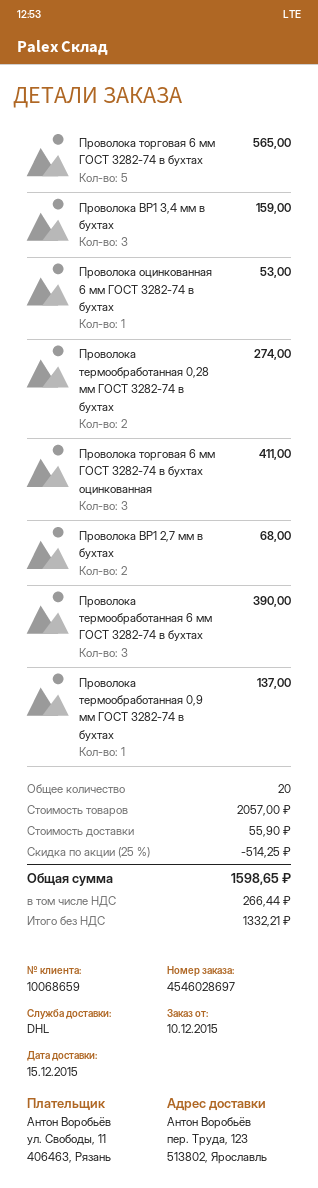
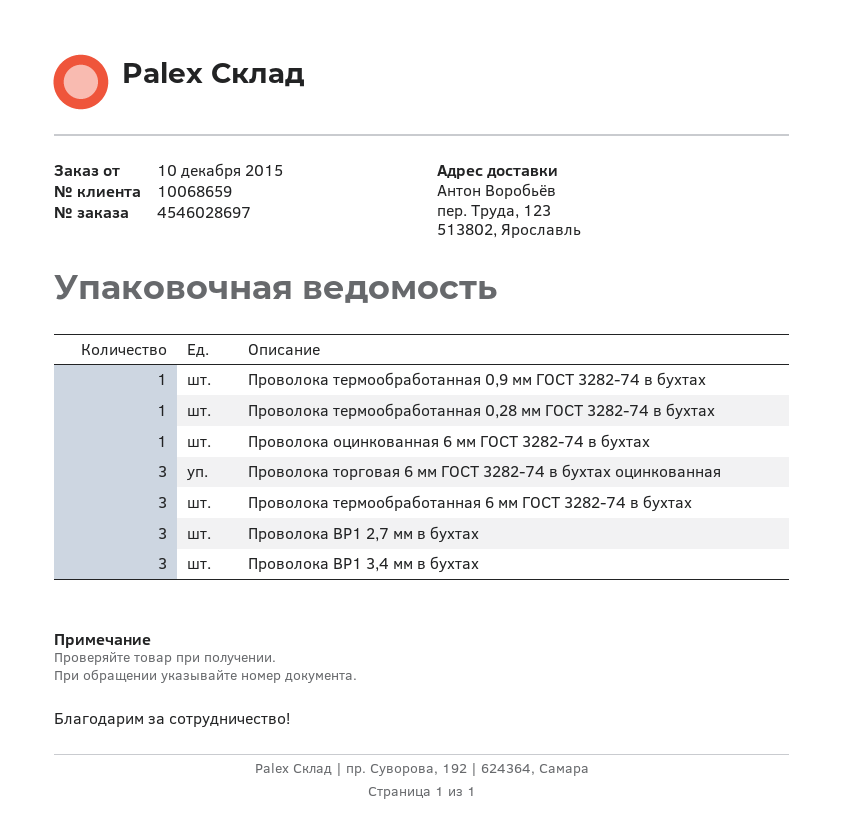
Проволока торговая 6 мм ГОСТ 3282-74 в бухтах: 5 -> none
Проволока термообработанная 0,28 мм ГОСТ 3282-74 в бухтах: 2 -> 1
Проволока ВР1 2,7 мм в бухтах: 2 -> 3

